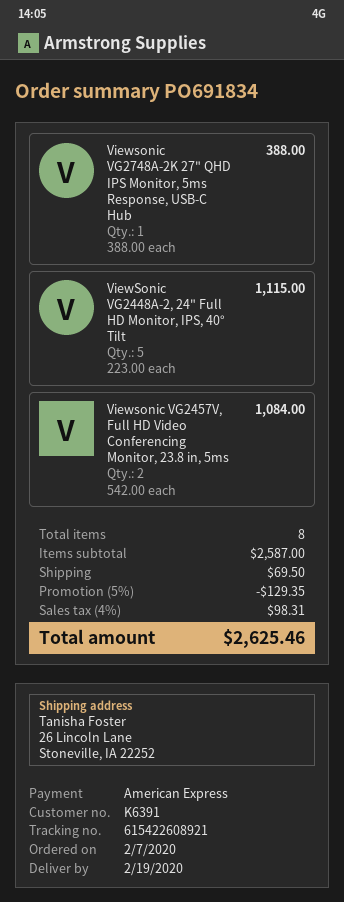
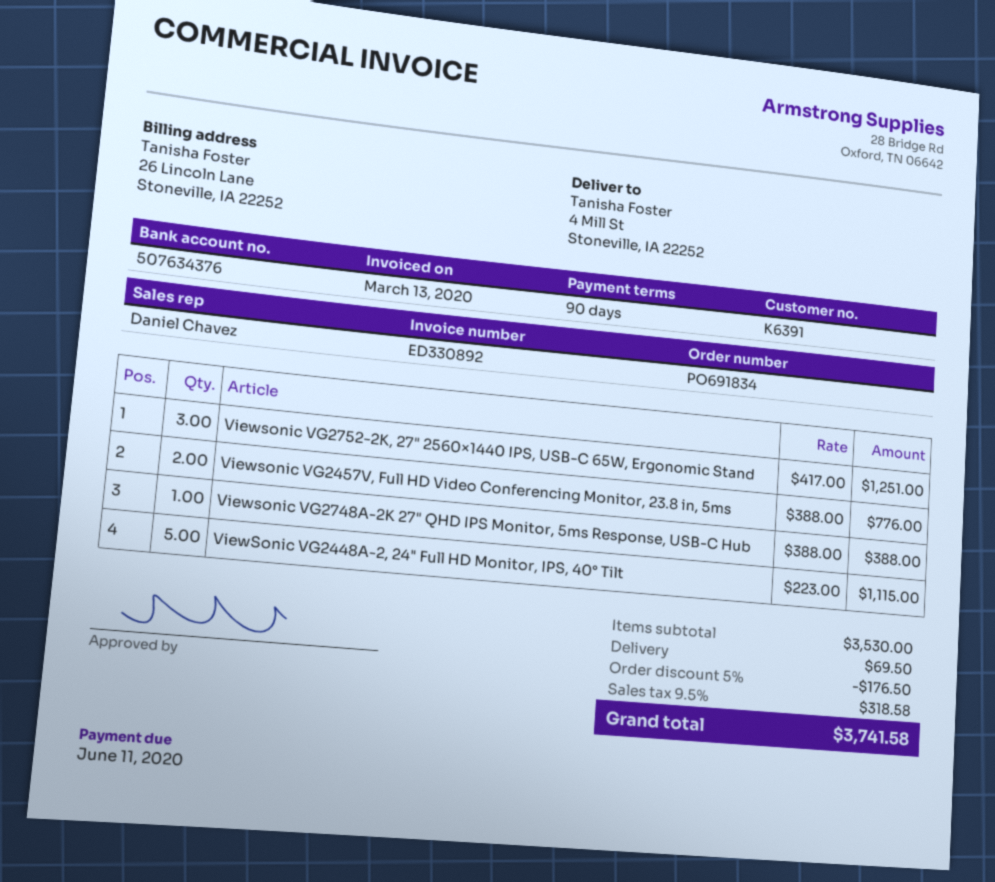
ship to: 26 Lincoln Lane, Stoneville, IA 22252 -> 4 Mill St, Stoneville, IA 22252
Viewsonic VG2457V, Full HD Video Conferencing Monitor, 23.8 in, 5ms: 2 x 542.00 = 1084.00 -> 2 x 388.00 = 776.00
Viewsonic VG2752-2K, 27" 2560×1440 IPS, USB-C 65W, Ergonomic Stand: none -> 3 x 417.00 = 1251.00
subtotal: 2587.00 -> 3530.00
discount: 5% = 129.35 -> 5% = 176.50
tax: 4% = 98.31 -> 9.5% = 318.58
total: 2625.46 -> 3741.58

